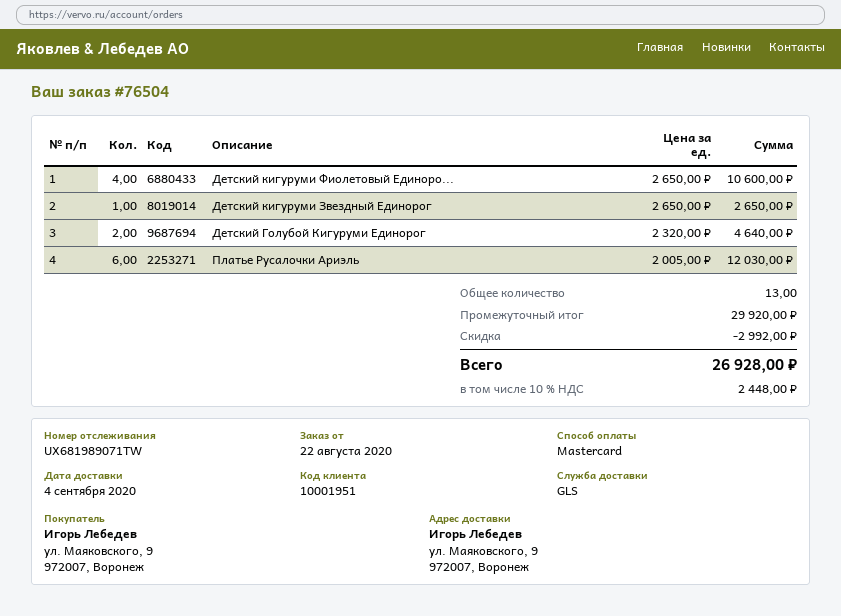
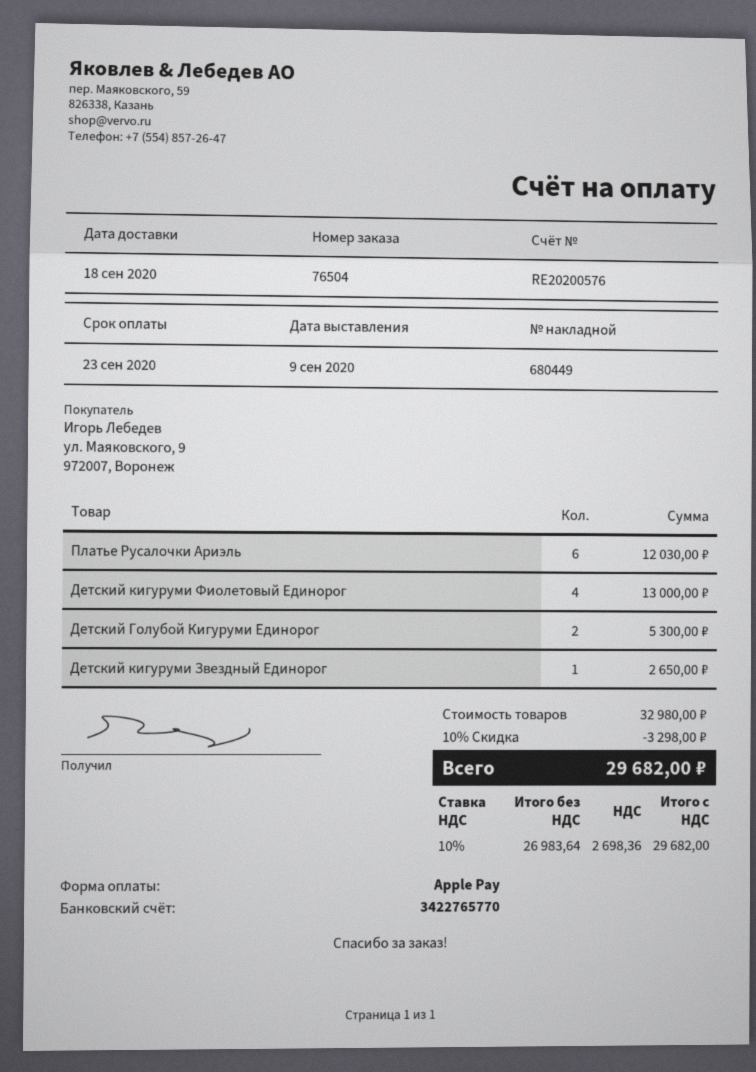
delivery date: 2020-09-04 -> 2020-09-18
payment method: Mastercard -> Apple Pay
Детский кигуруми Фиолетовый Единоро...: 4 for 10600.00 -> 4 for 13000.00
Детский Голубой Кигуруми Единорог: 2 for 4640.00 -> 2 for 5300.00
subtotal: 29920.00 -> 32980.00
discount: 2992.00 -> 3298.00
tax: 10% = 2448.00 -> 10% = 2698.36
total: 26928.00 -> 29682.00

